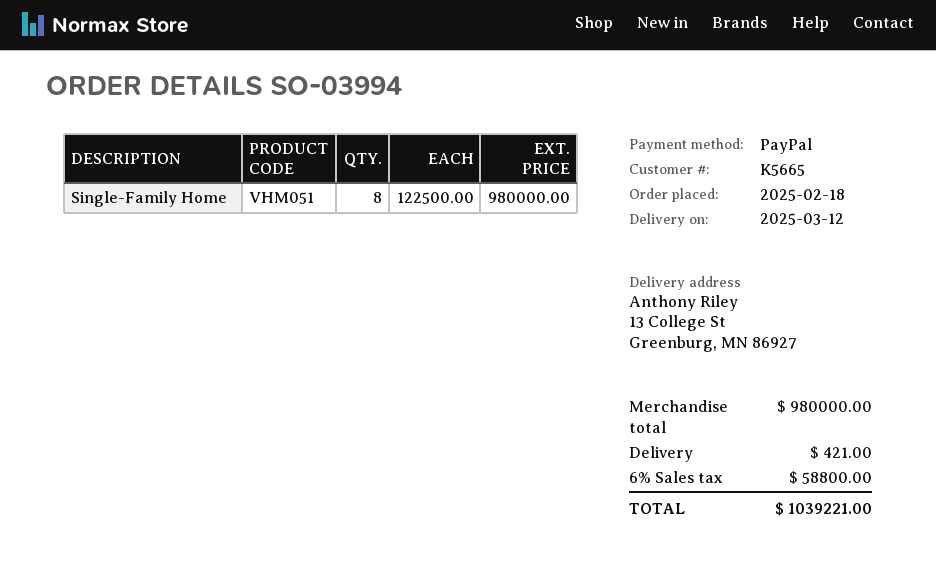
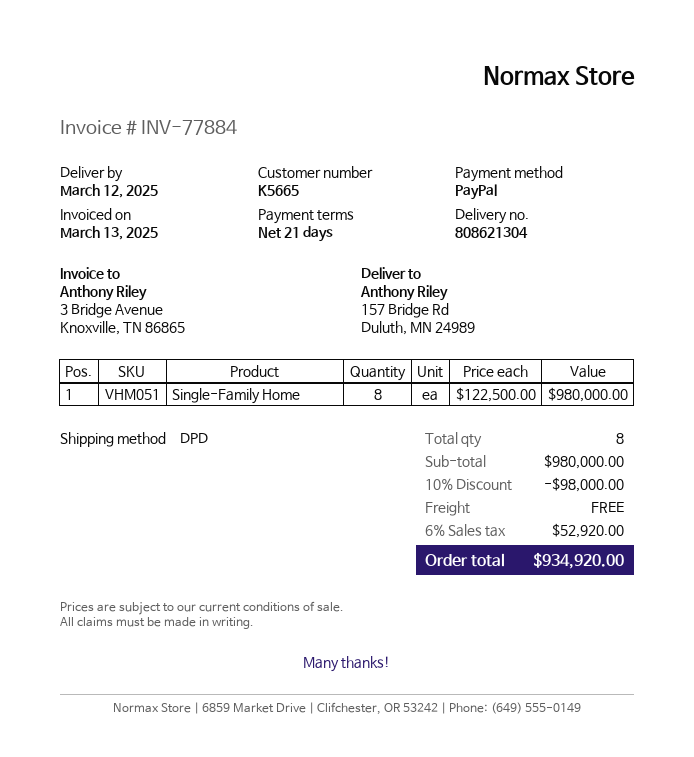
ship to: 13 College St, Greenburg, MN 86927 -> 157 Bridge Rd, Duluth, MN 24989
discount: none -> 10% = 98000.00
shipping: 421.00 -> 0.00
tax: 6% = 58800.00 -> 6% = 52920.00
total: 1039221.00 -> 934920.00

